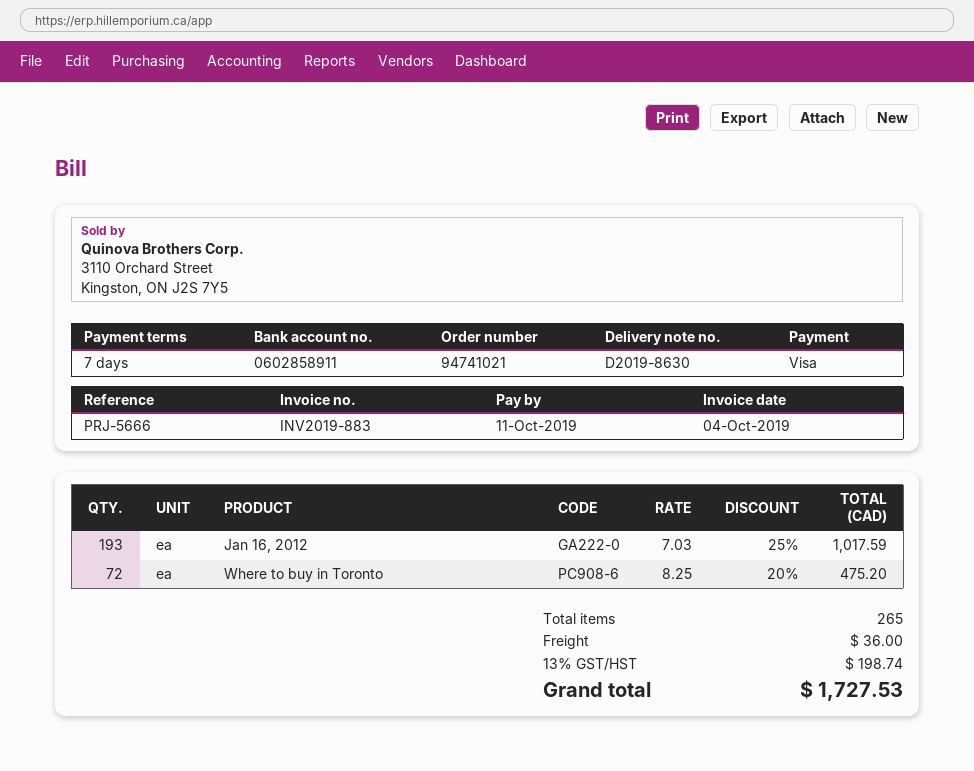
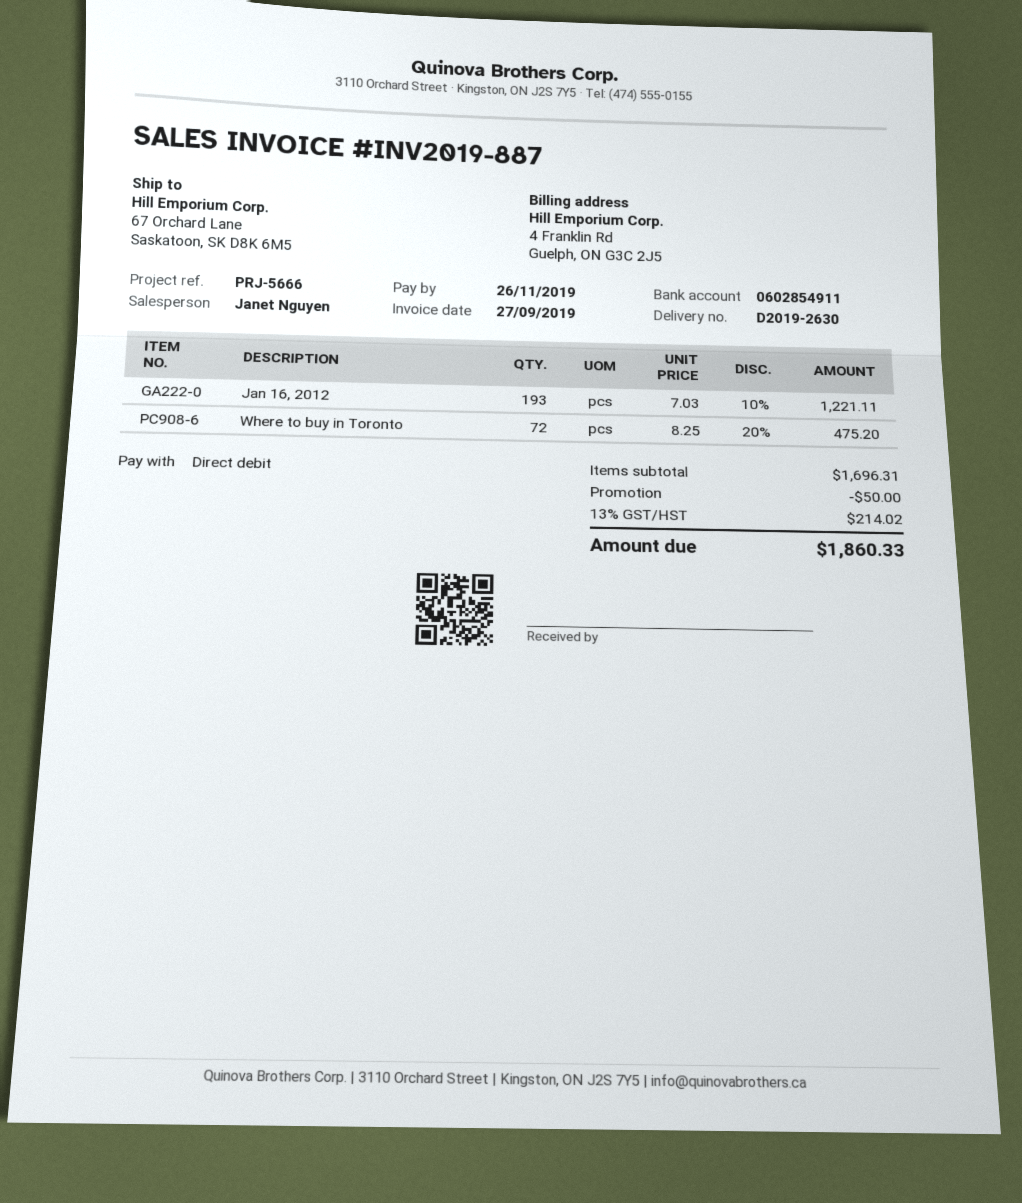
delivery note number: D2019-8630 -> D2019-2630
invoice number: INV2019-883 -> INV2019-887
invoice date: 2019-10-04 -> 2019-09-27
due date: 2019-10-11 -> 2019-11-26
payment method: Visa -> direct debit
bank account: 0602858911 -> 0602854911
Jan 16, 2012: 193 x 7.03 - 25% = 1017.59 -> 193 x 7.03 - 10% = 1221.11
discount: none -> 50.00
shipping: 36.00 -> none
tax: 13% = 198.74 -> 13% = 214.02
total: 1727.53 -> 1860.33

